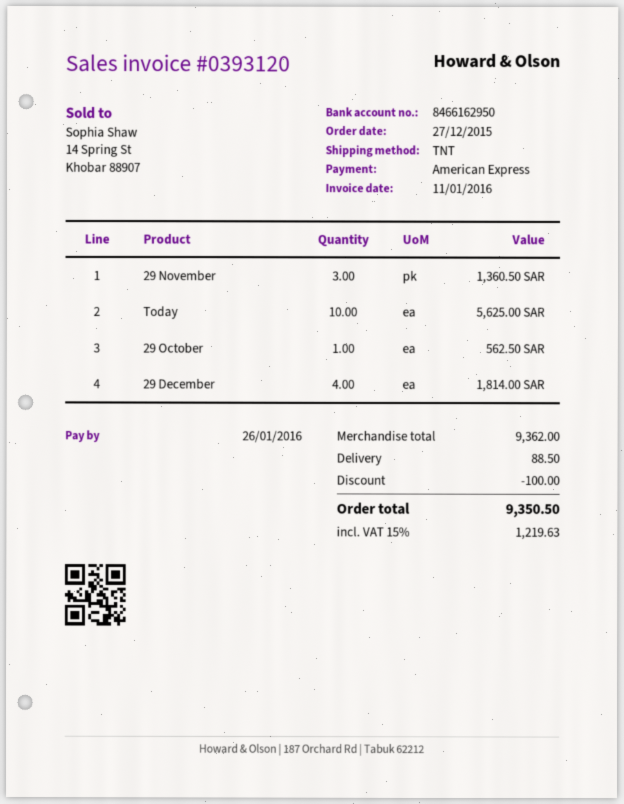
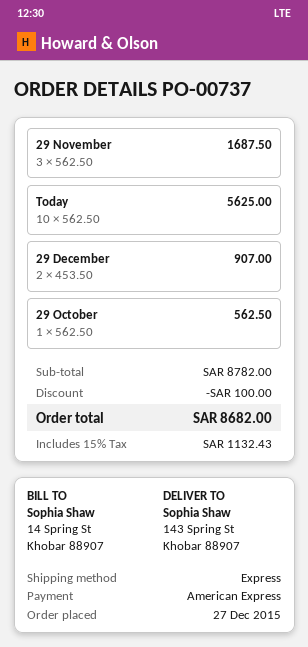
shipping method: TNT -> express
29 November: 3 for 1360.50 -> 3 for 1687.50
29 December: 4 for 1814.00 -> 2 for 907.00
subtotal: 9362.00 -> 8782.00
shipping: 88.50 -> none
tax: 15% = 1219.63 -> 15% = 1132.43
total: 9350.50 -> 8682.00

